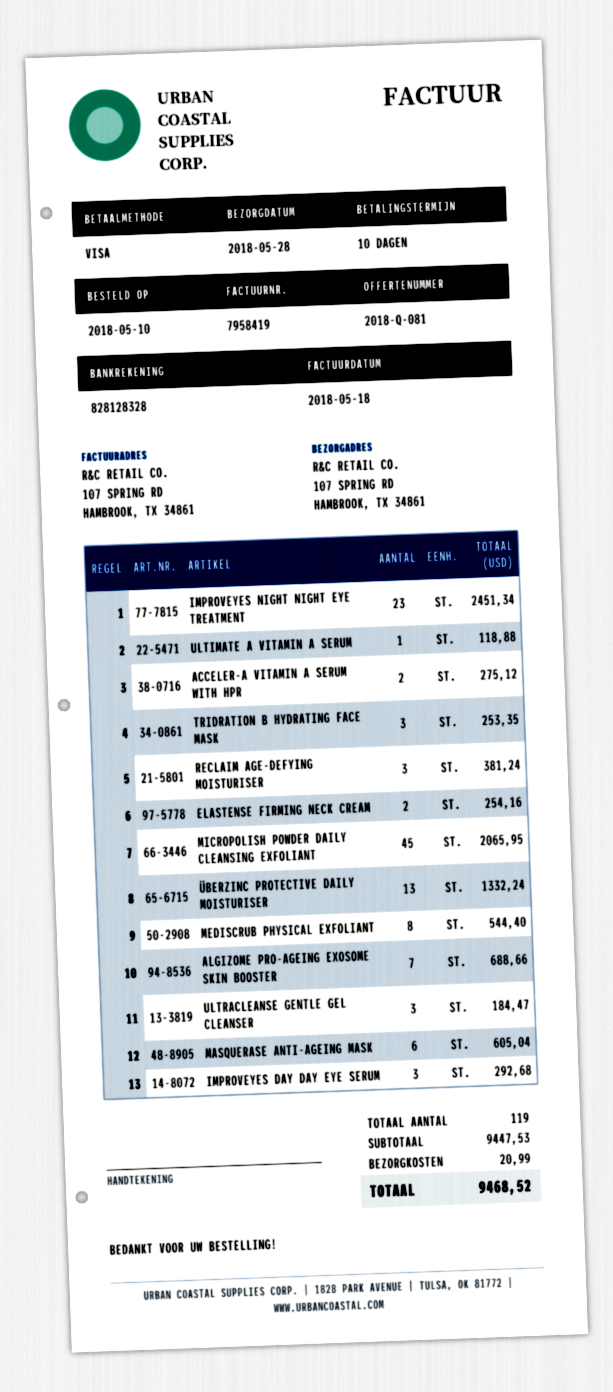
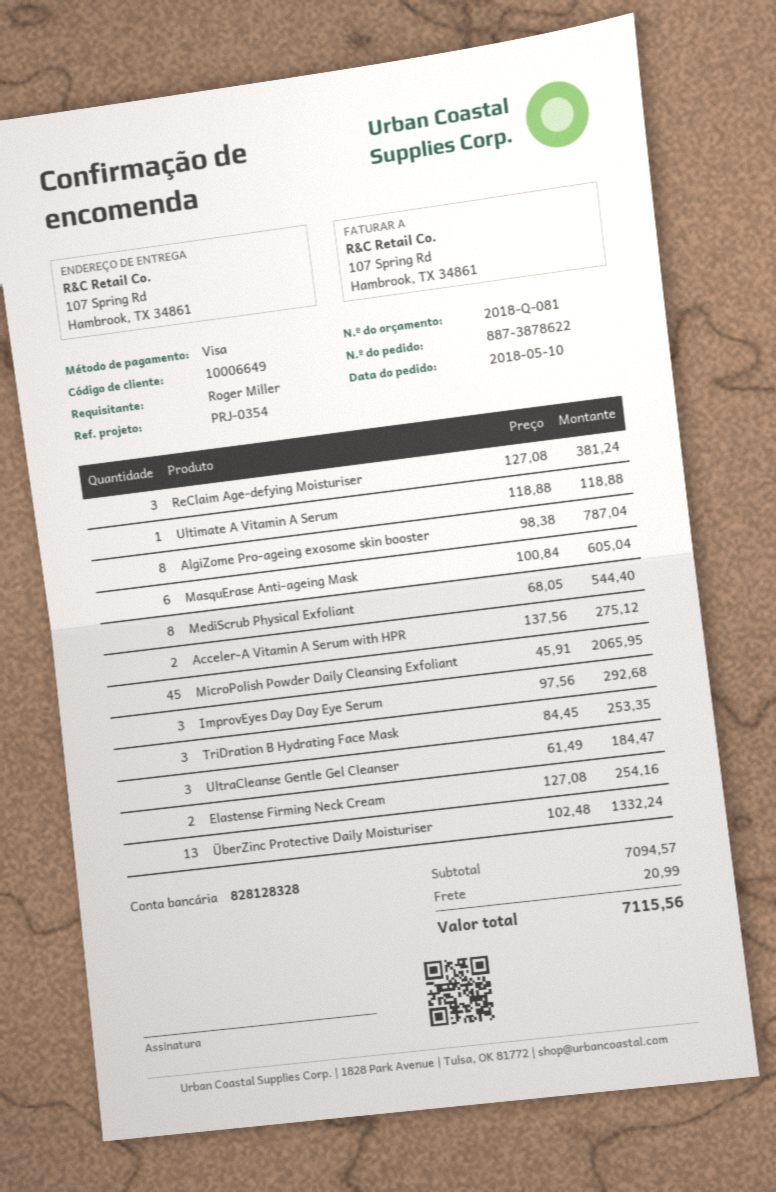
IMPROVEYES NIGHT NIGHT EYE TREATMENT: 23 for 2451.34 -> none
ALGIZOME PRO-AGEING EXOSOME SKIN BOOSTER: 7 for 688.66 -> 8 for 787.04
subtotal: 9447.53 -> 7094.57
total: 9468.52 -> 7115.56

